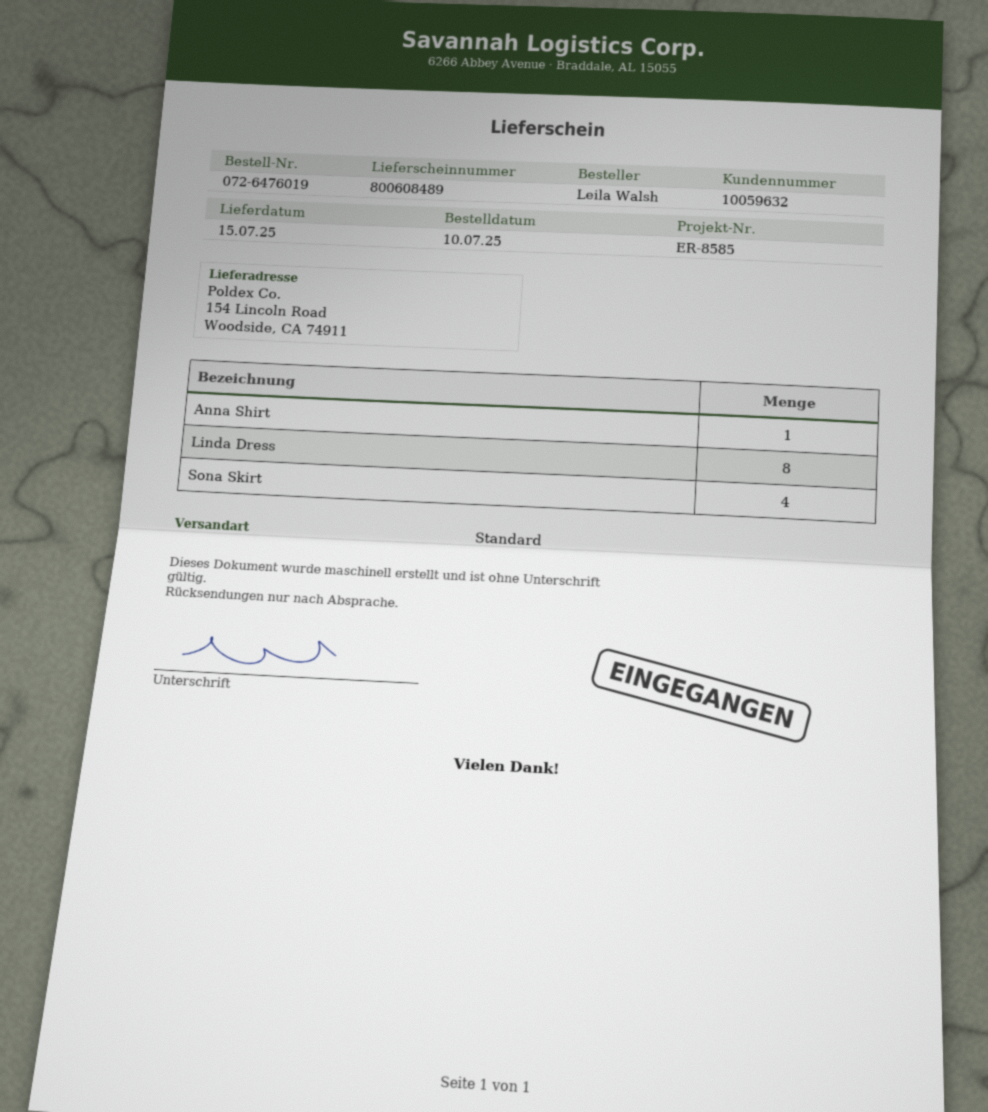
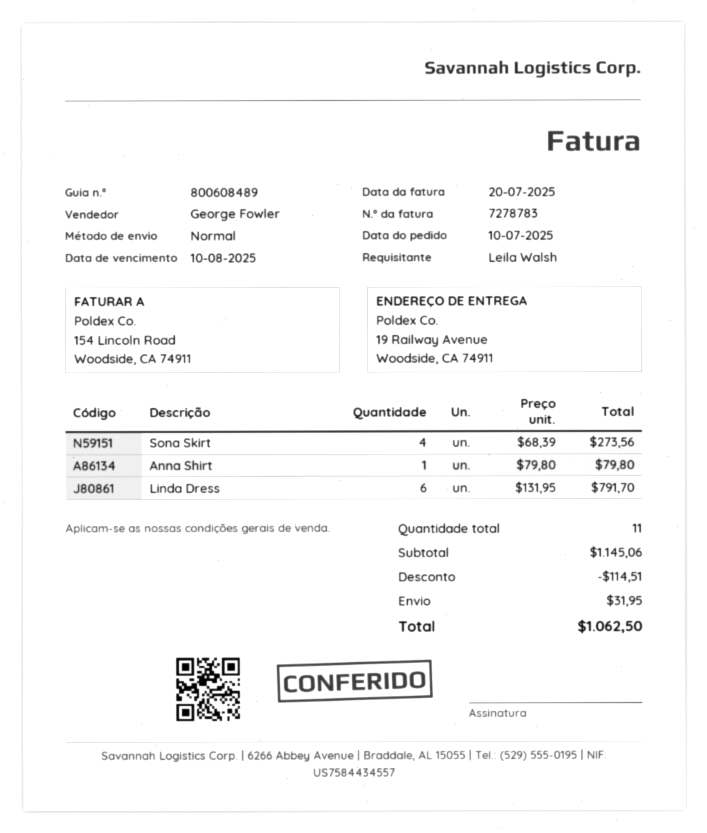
ship to: 154 Lincoln Road, Woodside, CA 74911 -> 19 Railway Avenue, Woodside, CA 74911
Linda Dress: 8 -> 6

